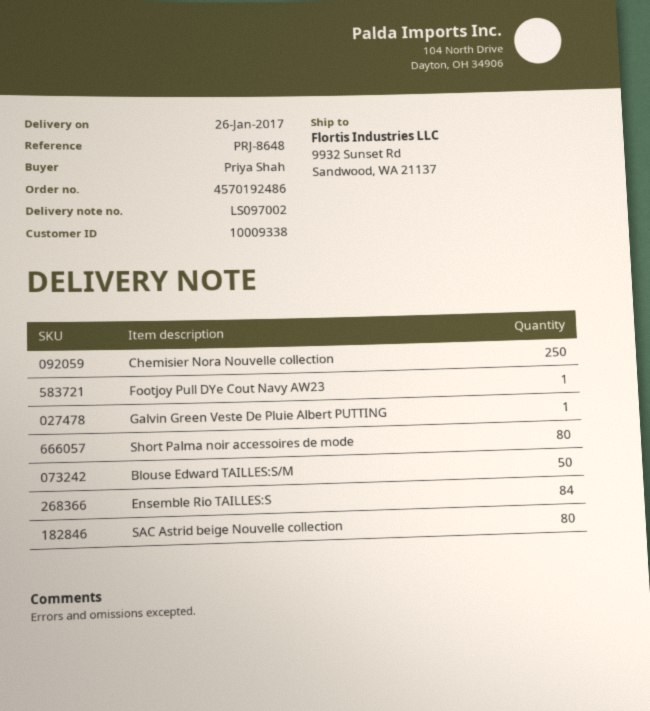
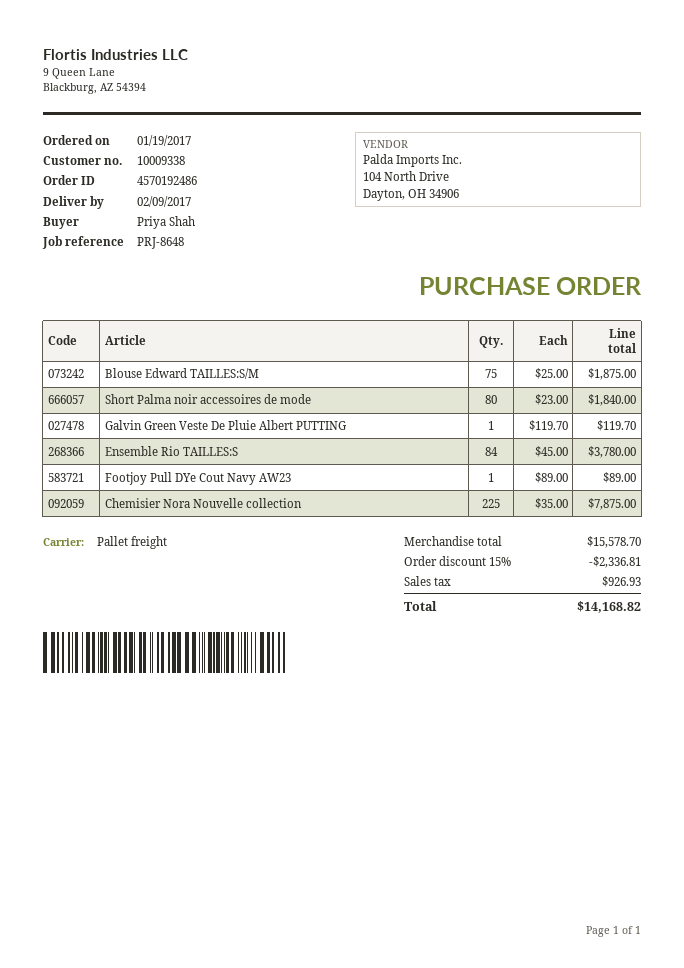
delivery date: 2017-01-26 -> 2017-02-09
Chemisier Nora Nouvelle collection: 250 -> 225
Blouse Edward TAILLES:S/M: 50 -> 75
SAC Astrid beige Nouvelle collection: 80 -> none

